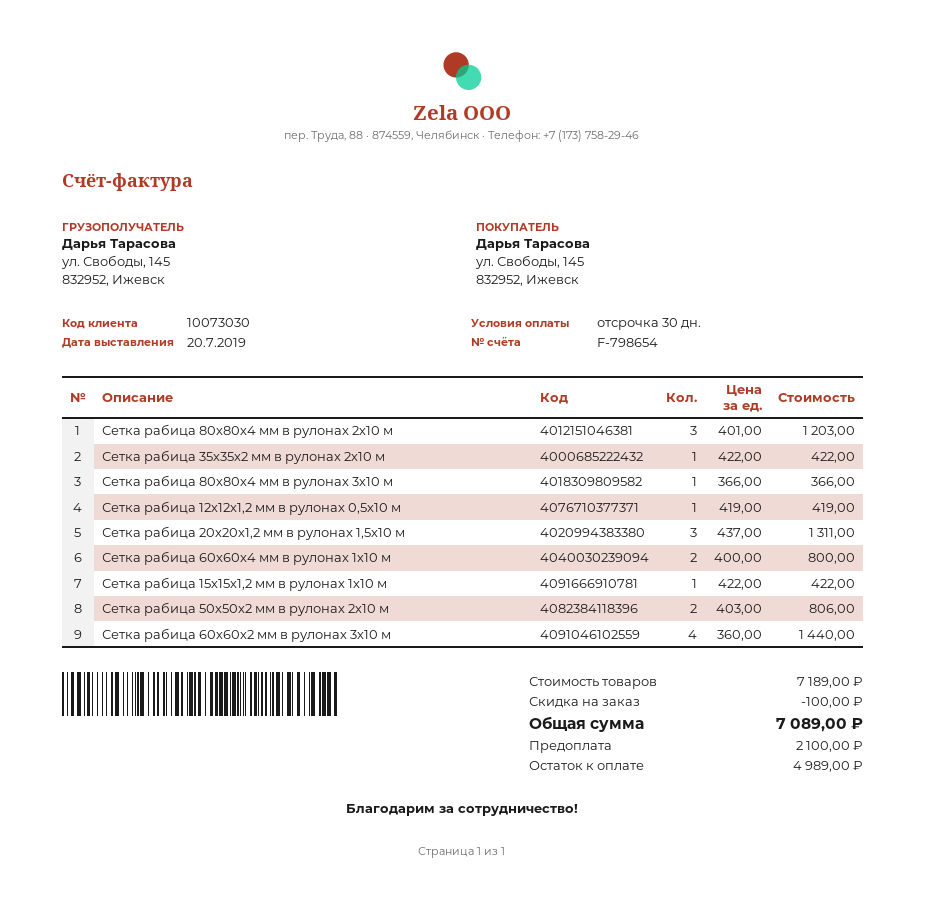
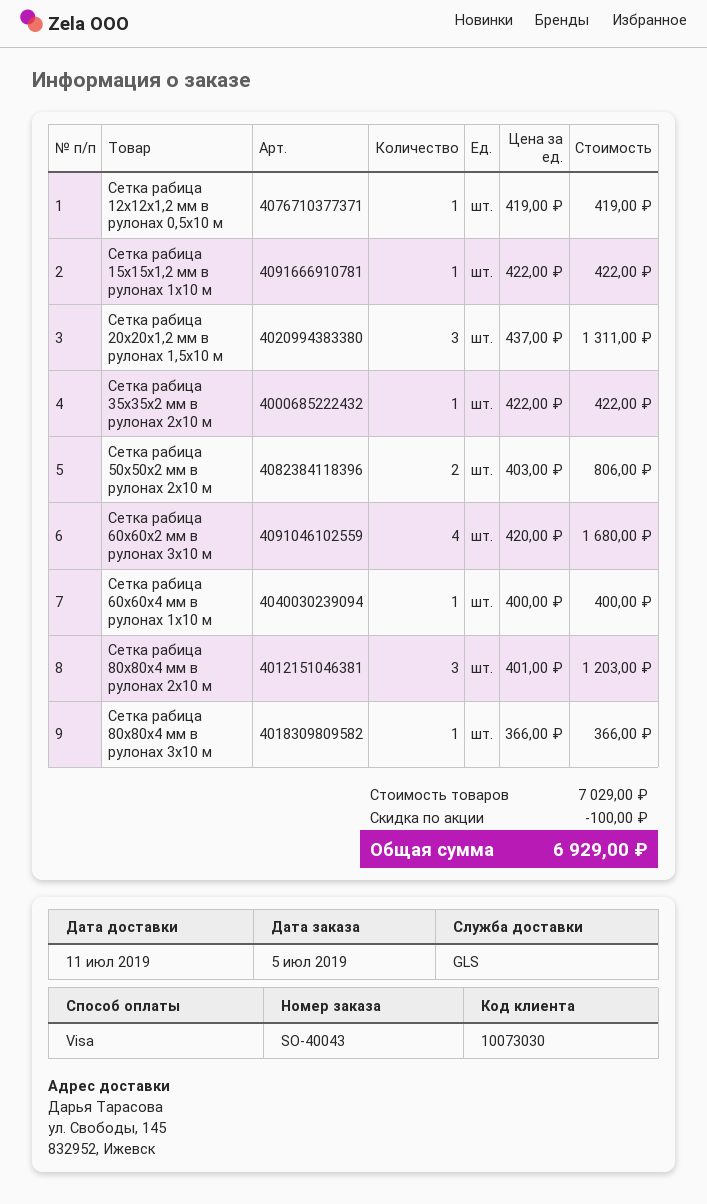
Сетка рабица 60х60х4 мм в рулонах 1х10 м: 2 x 400.00 = 800.00 -> 1 x 400.00 = 400.00
Сетка рабица 60х60х2 мм в рулонах 3х10 м: 4 x 360.00 = 1440.00 -> 4 x 420.00 = 1680.00
subtotal: 7189.00 -> 7029.00
total: 7089.00 -> 6929.00

